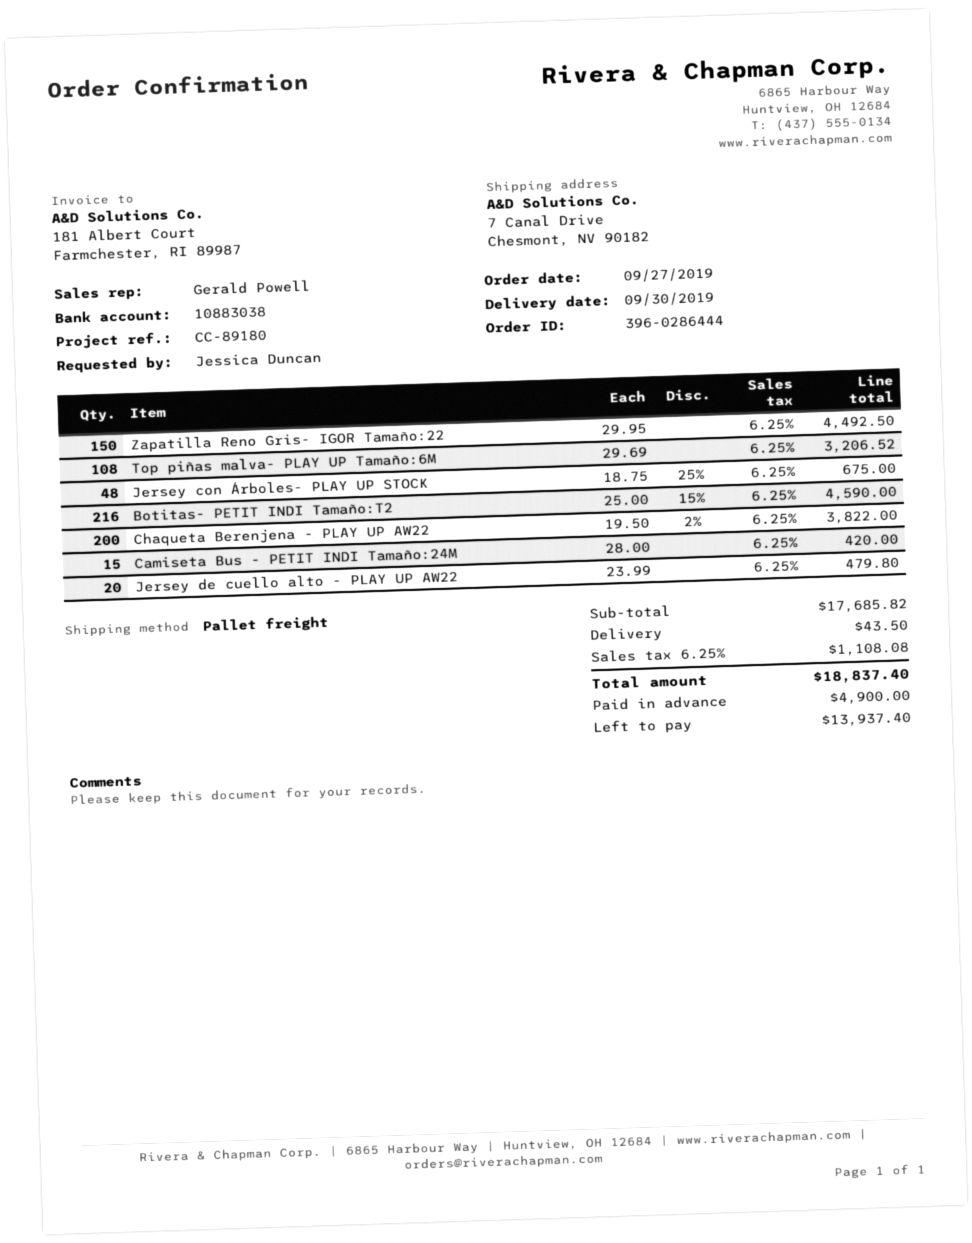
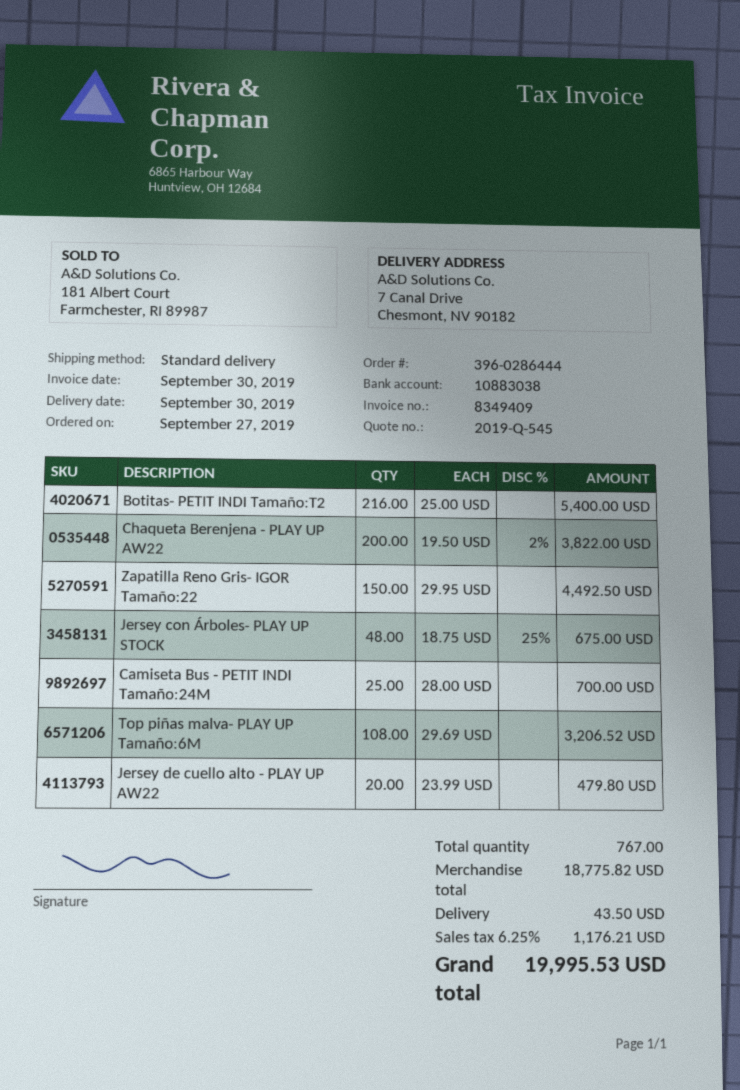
shipping method: pallet freight -> standard
Botitas- PETIT INDI Tamaño:T2: 216 x 25.00 - 15% = 4590.00 -> 216 x 25.00 = 5400.00
Camiseta Bus - PETIT INDI Tamaño:24M: 15 x 28.00 = 420.00 -> 25 x 28.00 = 700.00
subtotal: 17685.82 -> 18775.82
tax: 6.25% = 1108.08 -> 6.25% = 1176.21
total: 18837.40 -> 19995.53

